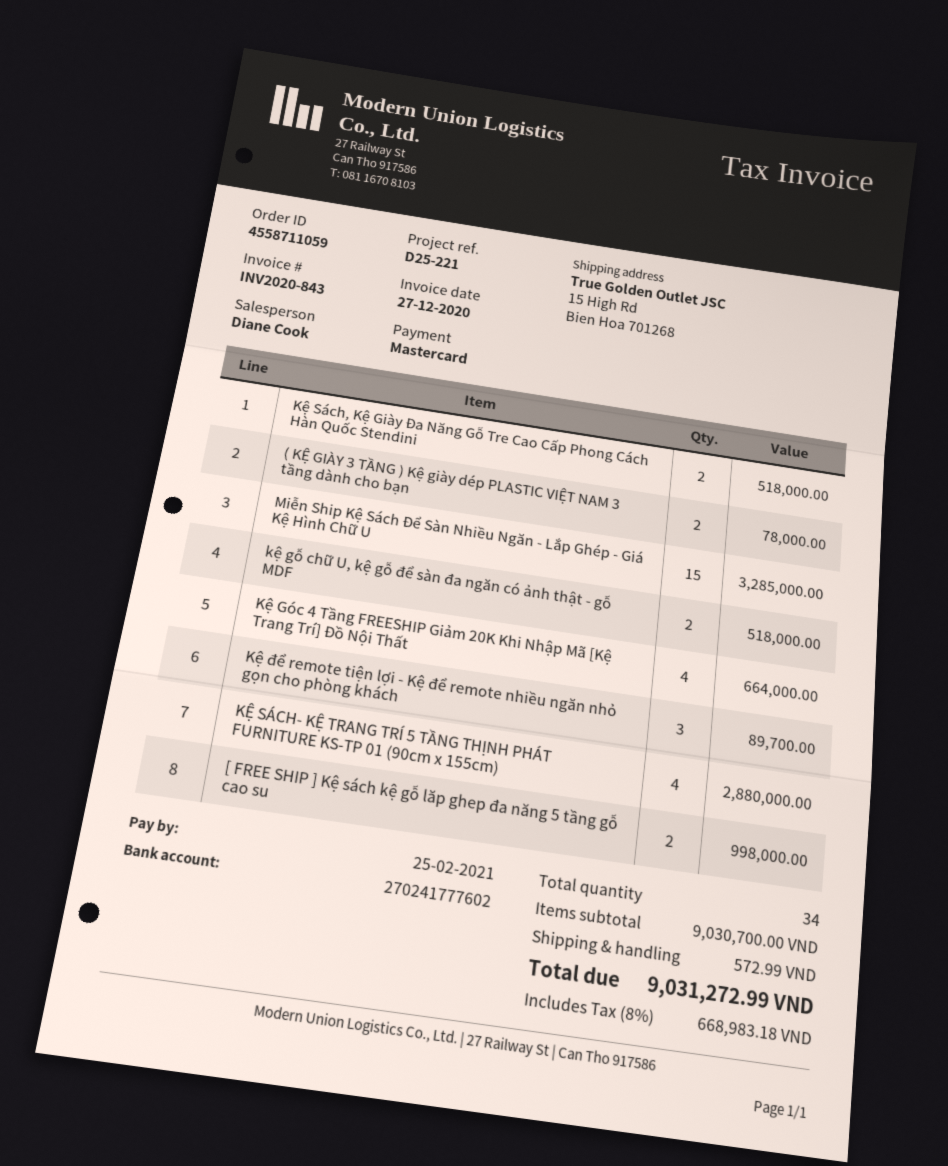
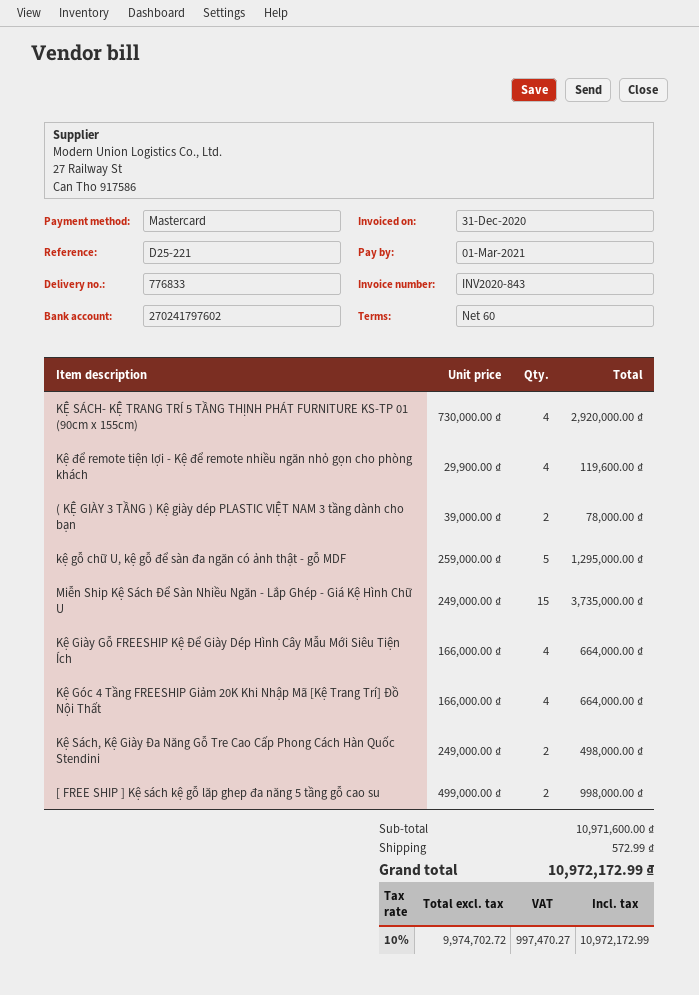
invoice date: 2020-12-27 -> 2020-12-31
due date: 2021-02-25 -> 2021-03-01
bank account: 270241777602 -> 270241797602
Kệ Sách, Kệ Giày Đa Năng Gỗ Tre Cao Cấp Phong Cách Hàn Quốc Stendini: 2 for 518000.00 -> 2 for 498000.00
Miễn Ship Kệ Sách Để Sàn Nhiều Ngăn - Lắp Ghép - Giá Kệ Hình Chữ U: 15 for 3285000.00 -> 15 for 3735000.00
kệ gỗ chữ U, kệ gỗ để sàn đa ngăn có ảnh thật - gỗ MDF: 2 for 518000.00 -> 5 for 1295000.00
Kệ để remote tiện lợi - Kệ để remote nhiều ngăn nhỏ gọn cho phòng khách: 3 for 89700.00 -> 4 for 119600.00
KỆ SÁCH- KỆ TRANG TRÍ 5 TẦNG THỊNH PHÁT FURNITURE KS-TP 01 (90cm x 155cm): 4 for 2880000.00 -> 4 for 2920000.00
Kệ Giày Gỗ FREESHIP Kệ Để Giày Dép Hình Cây Mẫu Mới Siêu Tiện Ích: none -> 4 for 664000.00
subtotal: 9030700.00 -> 10971600.00
tax: 8% = 668983.18 -> 10% = 997470.27
total: 9031272.99 -> 10972172.99

